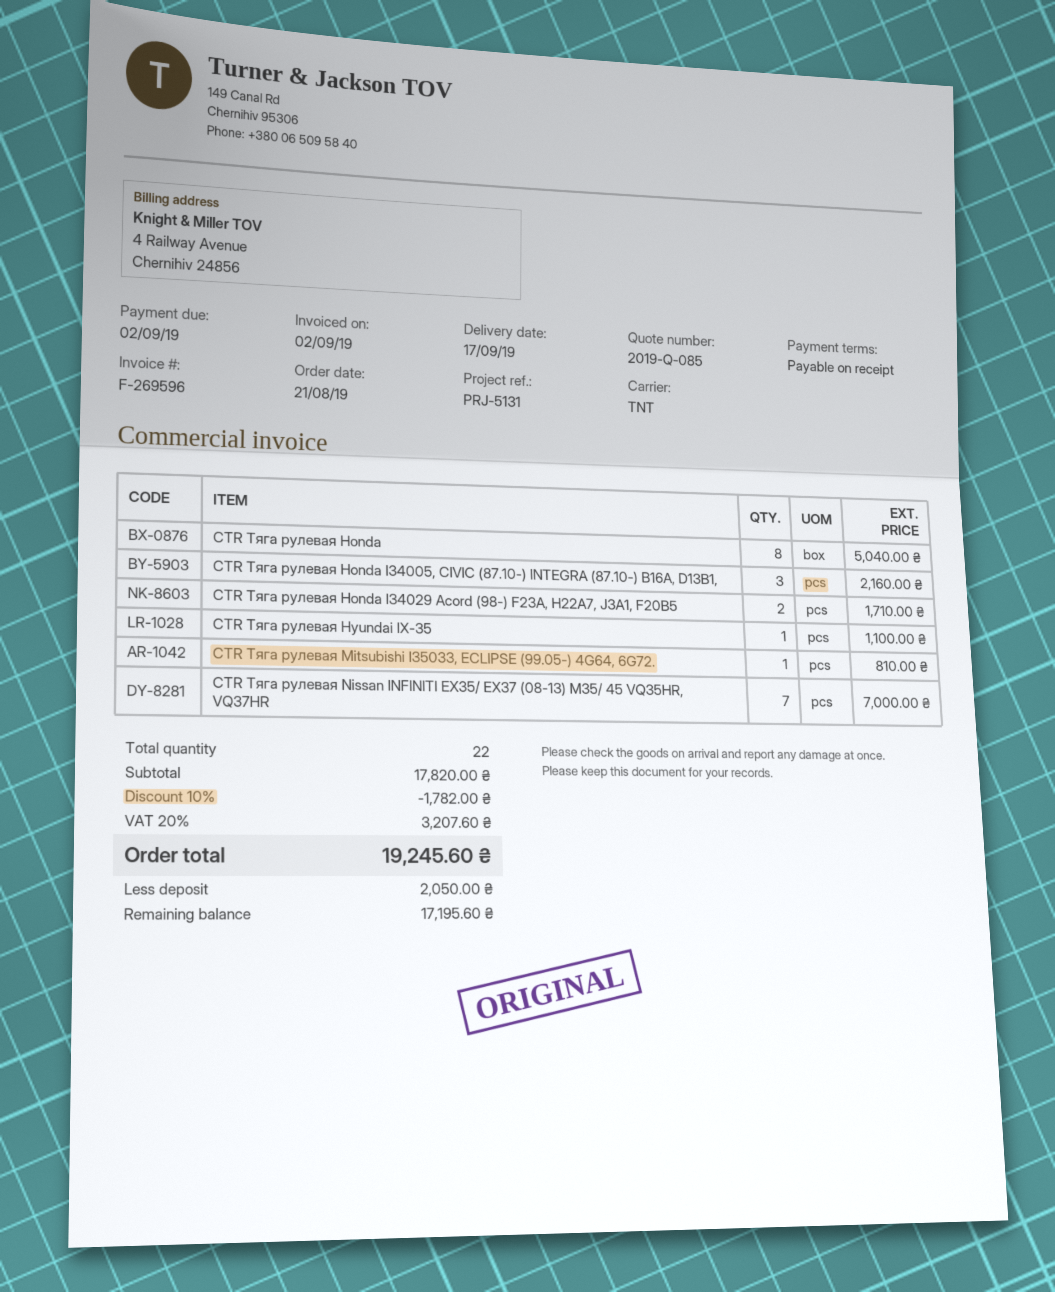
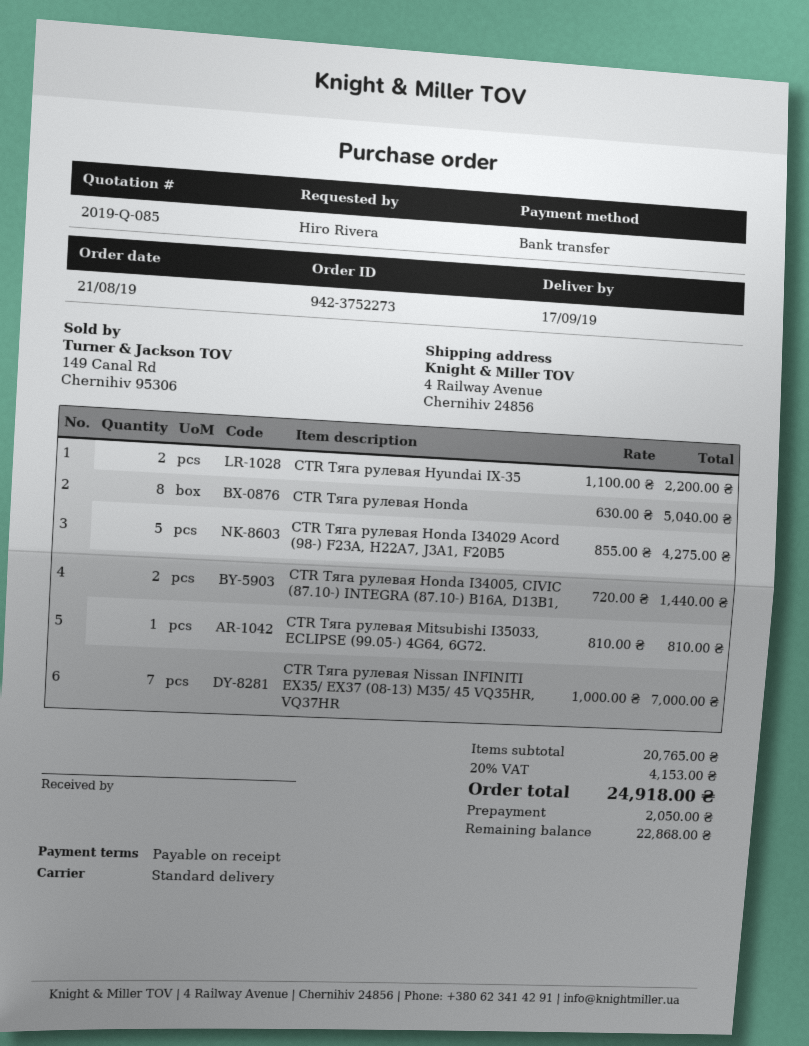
shipping method: TNT -> standard
CTR Тяга рулевая Honda I34005, CIVIC (87.10-) INTEGRA (87.10-) B16A, D13B1,: 3 for 2160.00 -> 2 for 1440.00
CTR Тяга рулевая Honda I34029 Acord (98-) F23A, H22A7, J3A1, F20B5: 2 for 1710.00 -> 5 for 4275.00
CTR Тяга рулевая Hyundai IX-35: 1 for 1100.00 -> 2 for 2200.00
subtotal: 17820.00 -> 20765.00
discount: 10% = 1782.00 -> none
tax: 20% = 3207.60 -> 20% = 4153.00
total: 19245.60 -> 24918.00
balance: 17195.60 -> 22868.00

